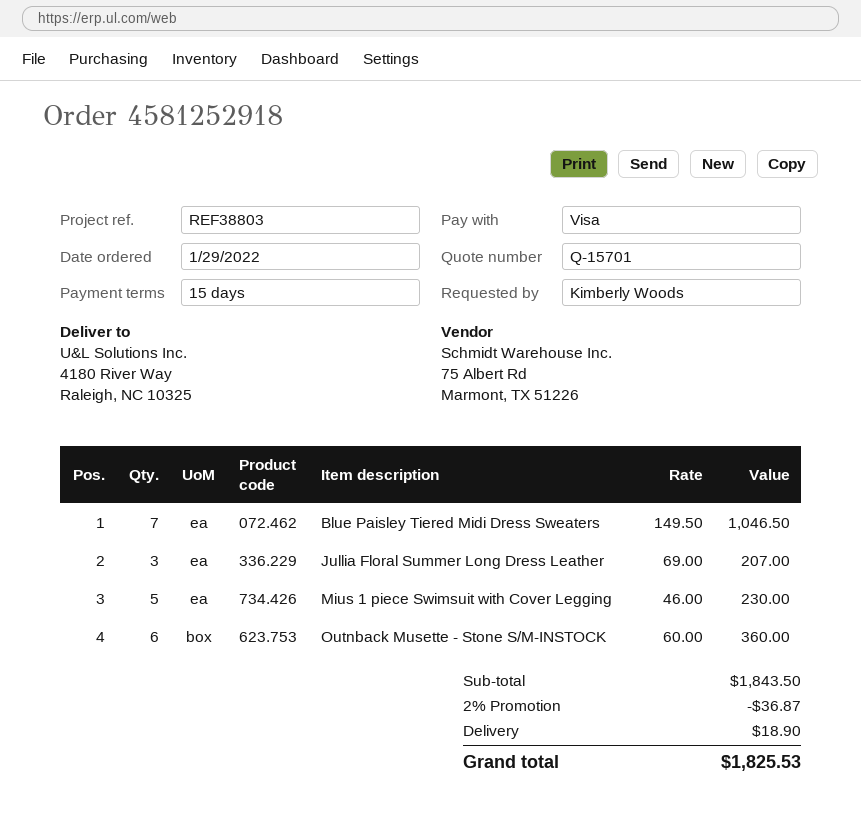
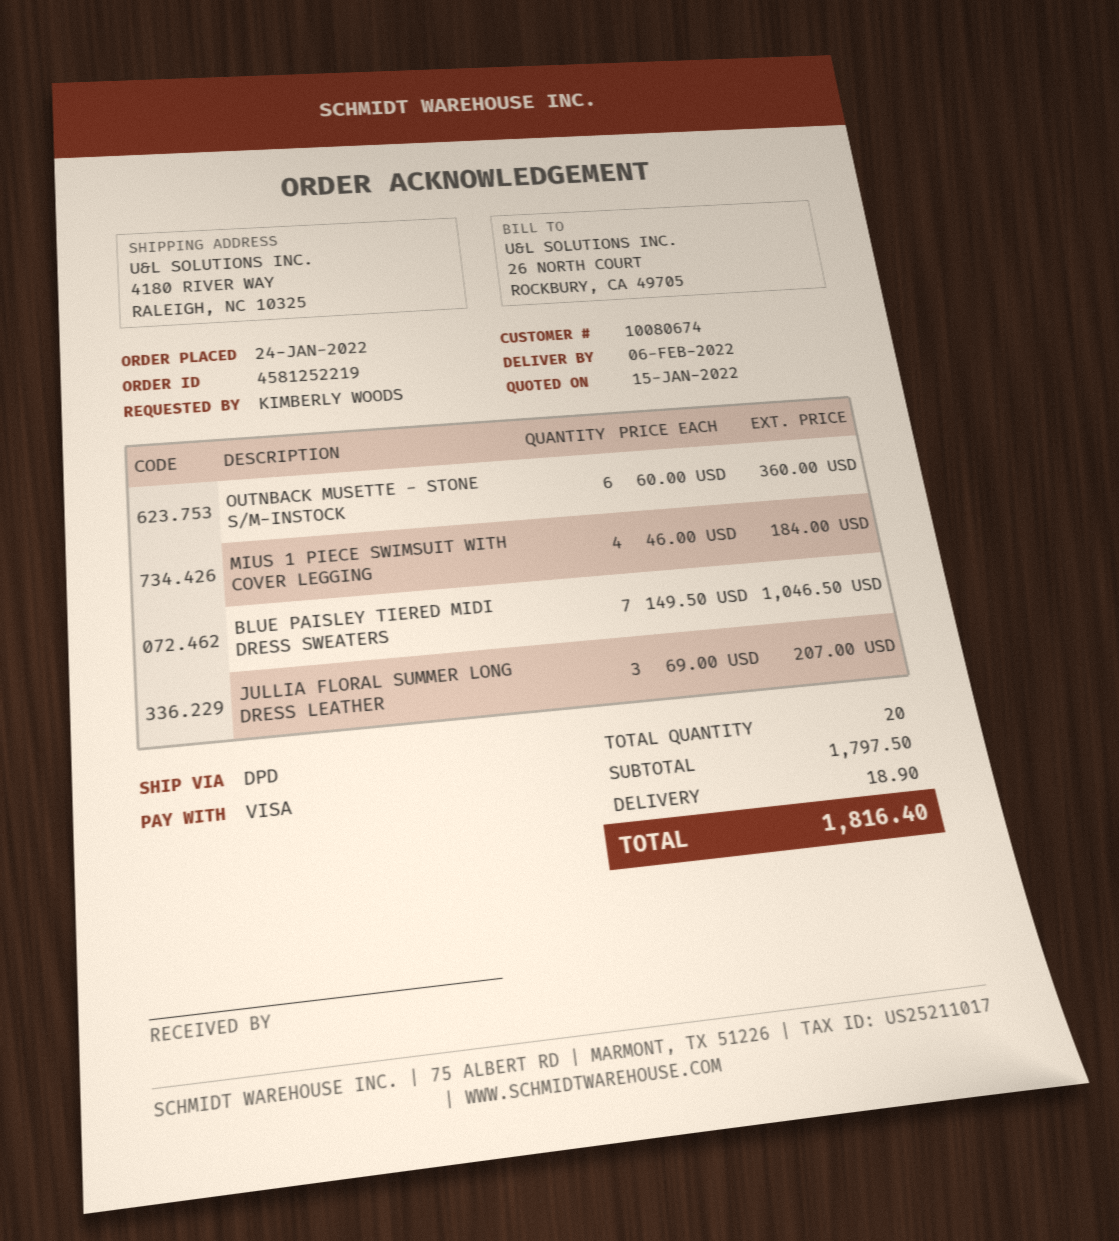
order number: 4581252918 -> 4581252219
order date: 2022-01-29 -> 2022-01-24
Mius 1 piece Swimsuit with Cover Legging: 5 x 46.00 = 230.00 -> 4 x 46.00 = 184.00
subtotal: 1843.50 -> 1797.50
discount: 2% = 36.87 -> none
total: 1825.53 -> 1816.40

